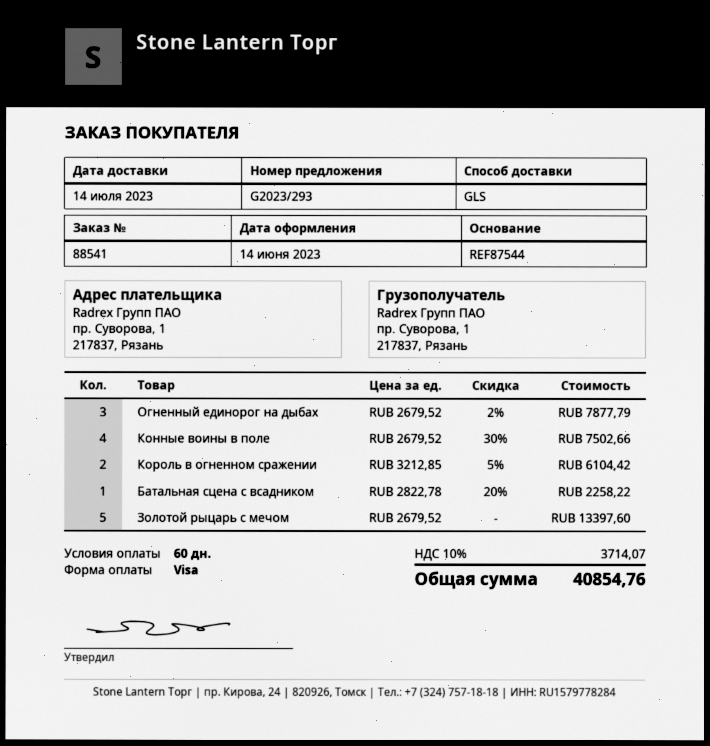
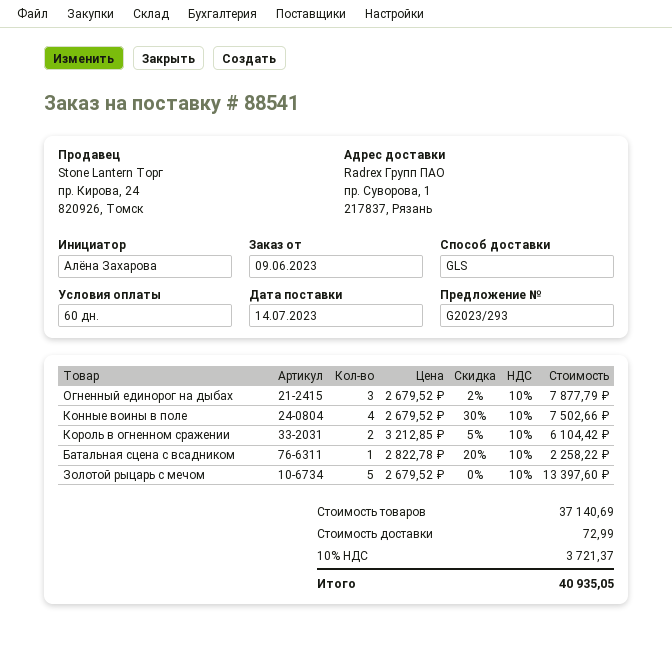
order date: 2023-06-14 -> 2023-06-09
shipping: none -> 72.99
tax: 10% = 3714.07 -> 10% = 3721.37
total: 40854.76 -> 40935.05

